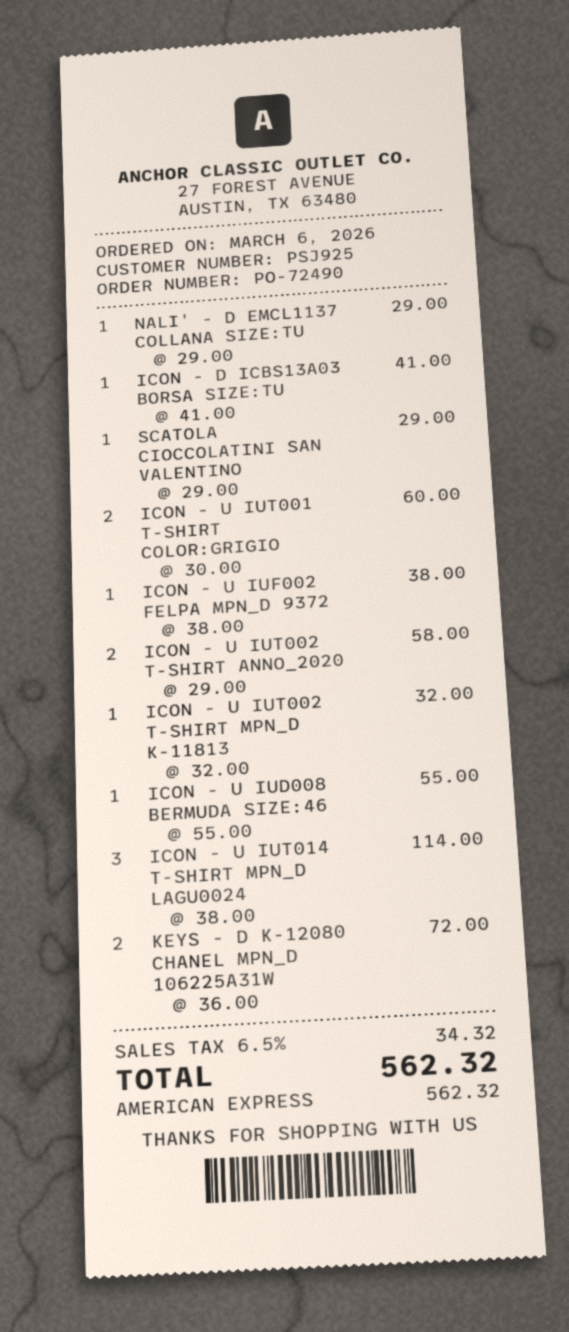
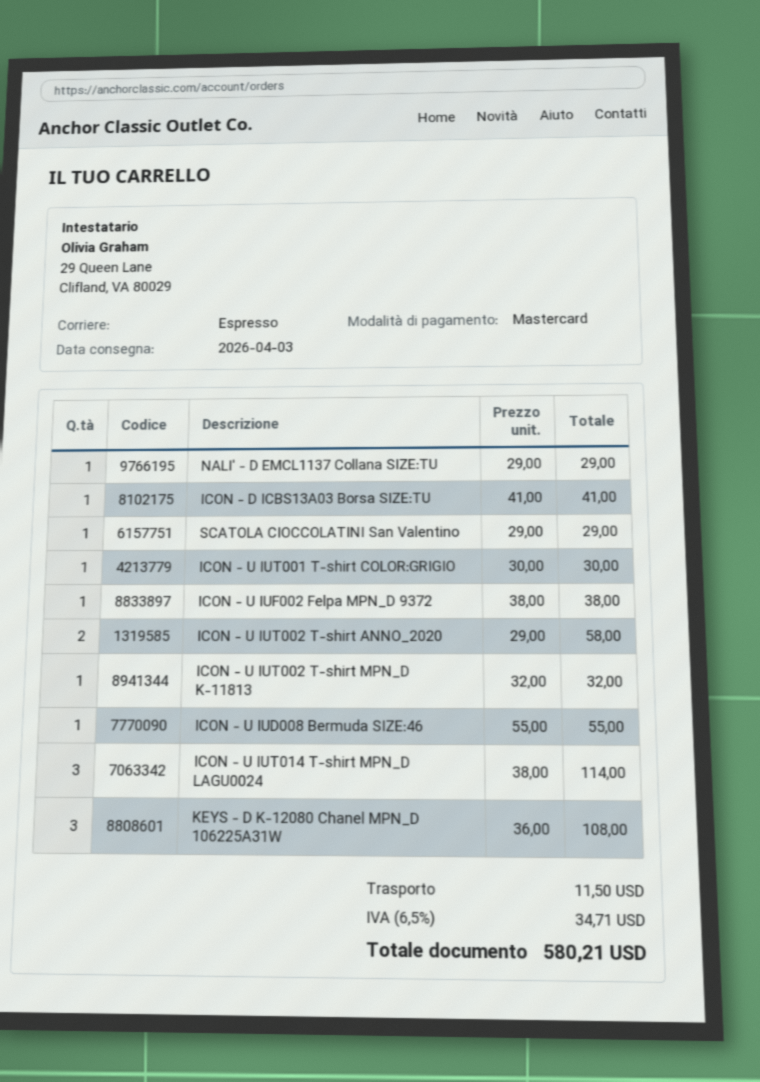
payment method: American Express -> Mastercard
ICON - U IUT001 T-SHIRT COLOR:GRIGIO: 2 x 30.00 = 60.00 -> 1 x 30.00 = 30.00
KEYS - D K-12080 CHANEL MPN_D 106225A31W: 2 x 36.00 = 72.00 -> 3 x 36.00 = 108.00
shipping: none -> 11.50
tax: 6.5% = 34.32 -> 6.5% = 34.71
total: 562.32 -> 580.21

